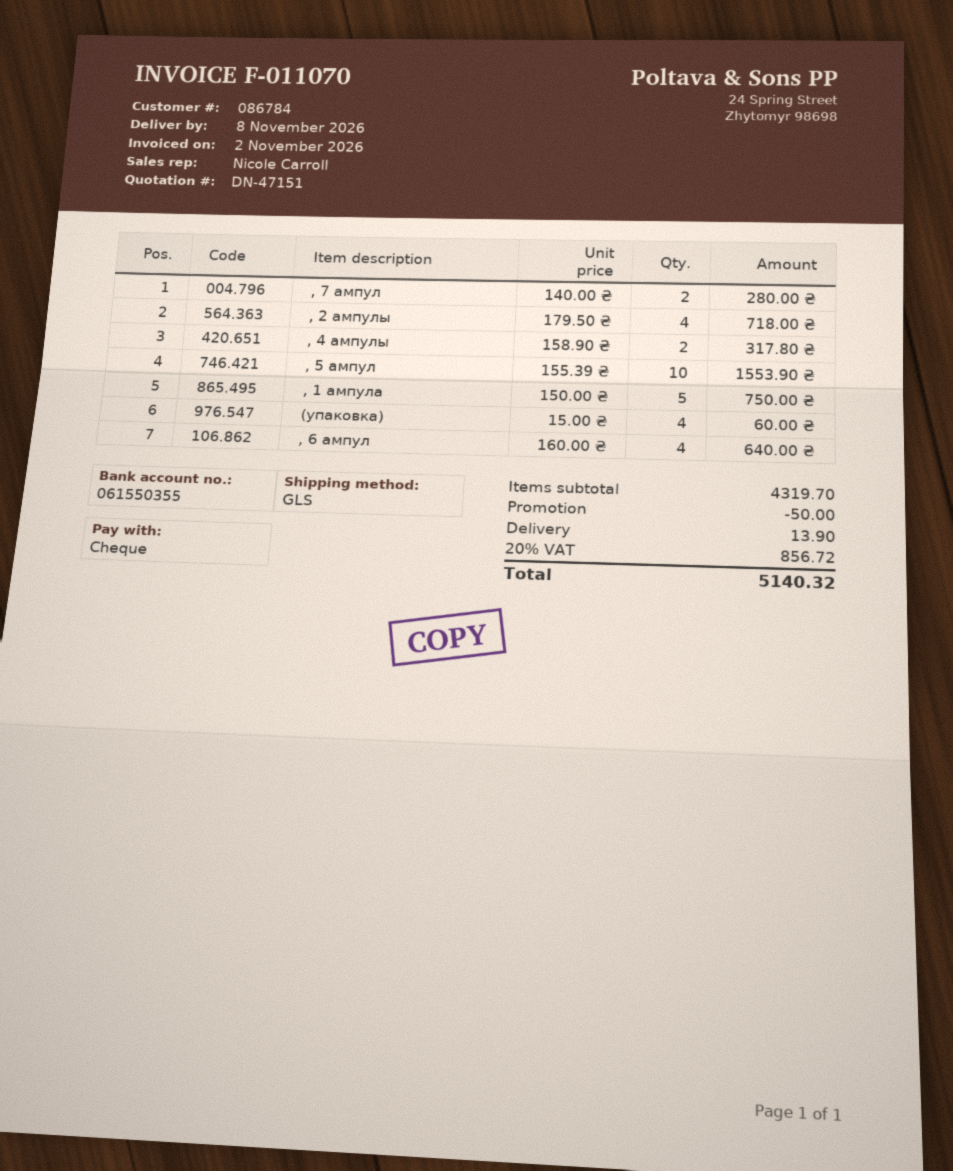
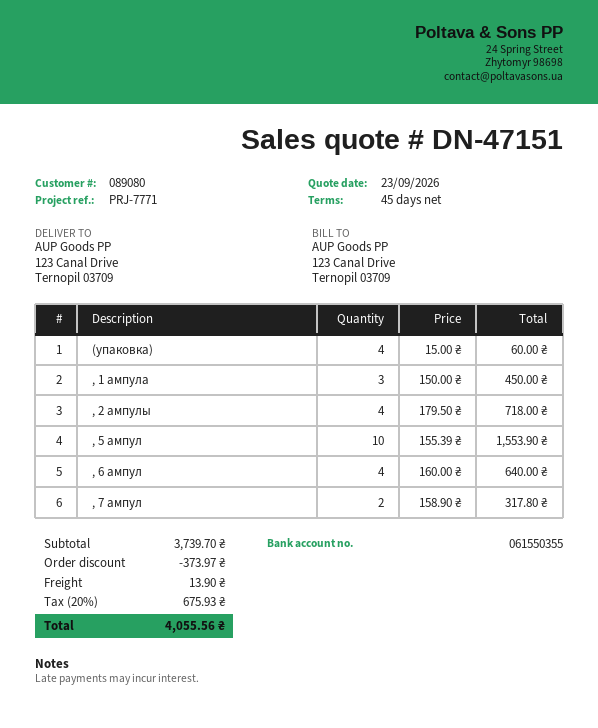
customer number: 086784 -> 089080
, 7 ампул: 2 x 140.00 = 280.00 -> 2 x 158.90 = 317.80
, 4 ампулы: 2 x 158.90 = 317.80 -> none
, 1 ампула: 5 x 150.00 = 750.00 -> 3 x 150.00 = 450.00
subtotal: 4319.70 -> 3739.70
discount: 50.00 -> 373.97
tax: 20% = 856.72 -> 20% = 675.93
total: 5140.32 -> 4055.56

